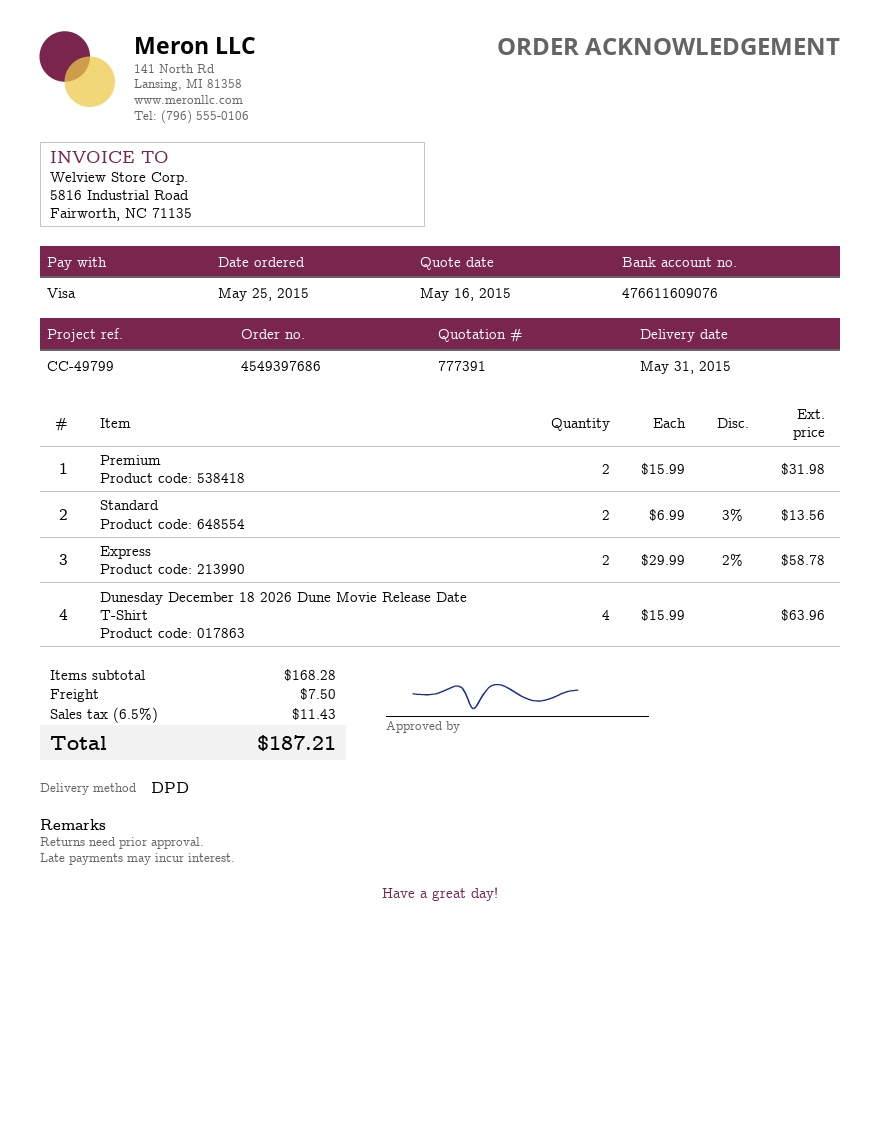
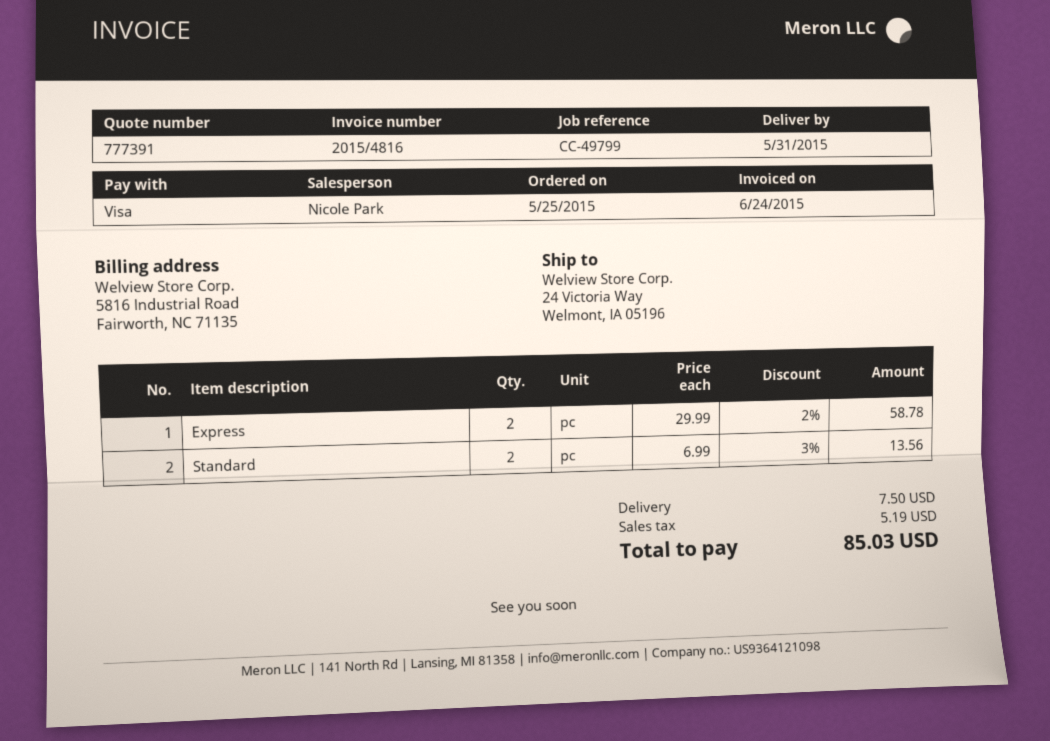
Premium: 2 x 15.99 = 31.98 -> none
Dunesday December 18 2026 Dune Movie Release Date T-Shirt: 4 x 15.99 = 63.96 -> none
tax: 11.43 -> 5.19
total: 187.21 -> 85.03

